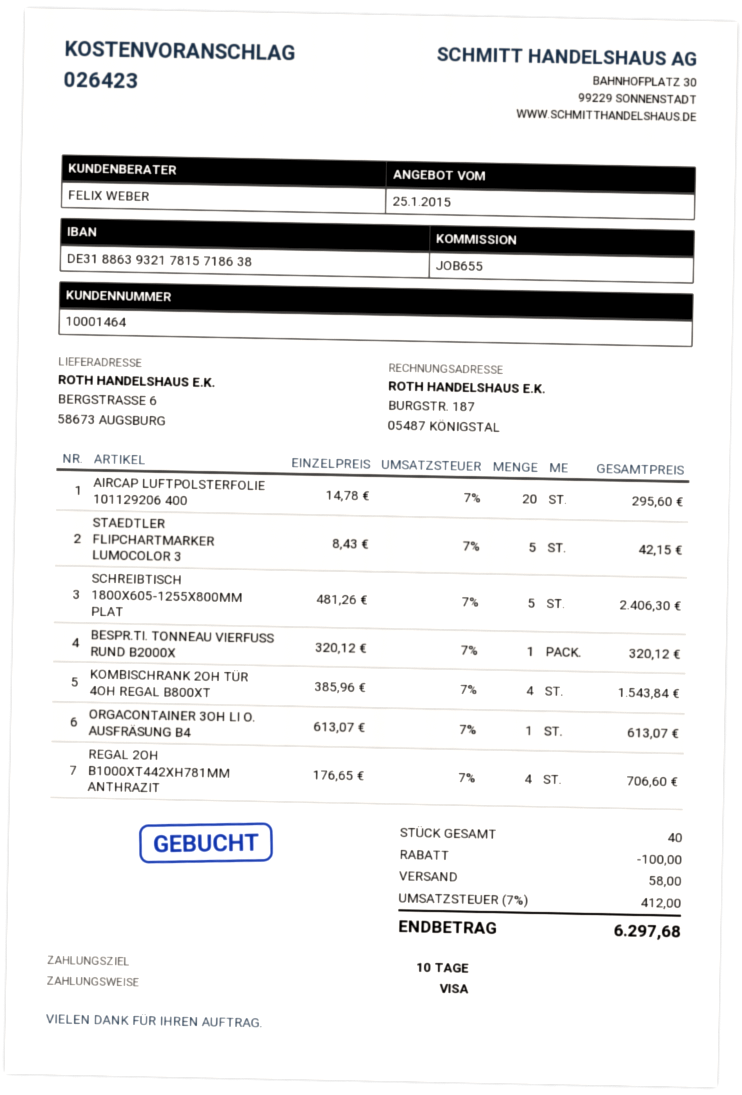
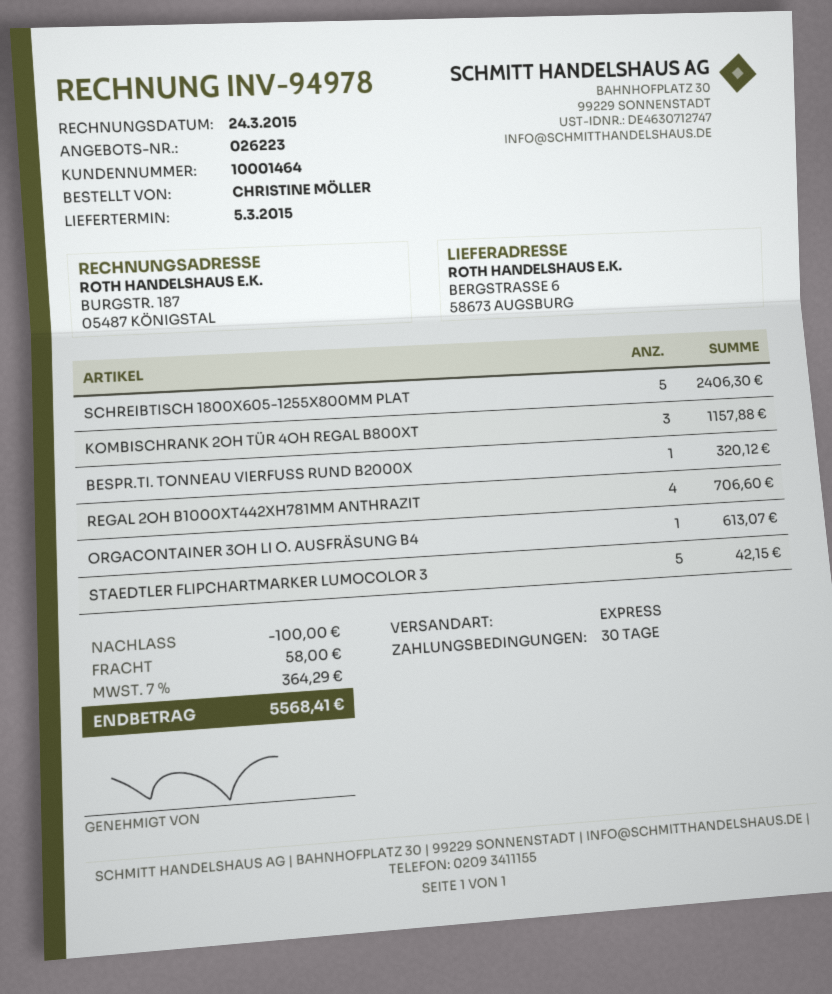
quote number: 026423 -> 026223
payment terms: 10 days -> 30 days
AIRCAP LUFTPOLSTERFOLIE 101129206 400: 20 for 295.60 -> none
KOMBISCHRANK 2OH TÜR 4OH REGAL B800XT: 4 for 1543.84 -> 3 for 1157.88
tax: 7% = 412.00 -> 7% = 364.29
total: 6297.68 -> 5568.41

